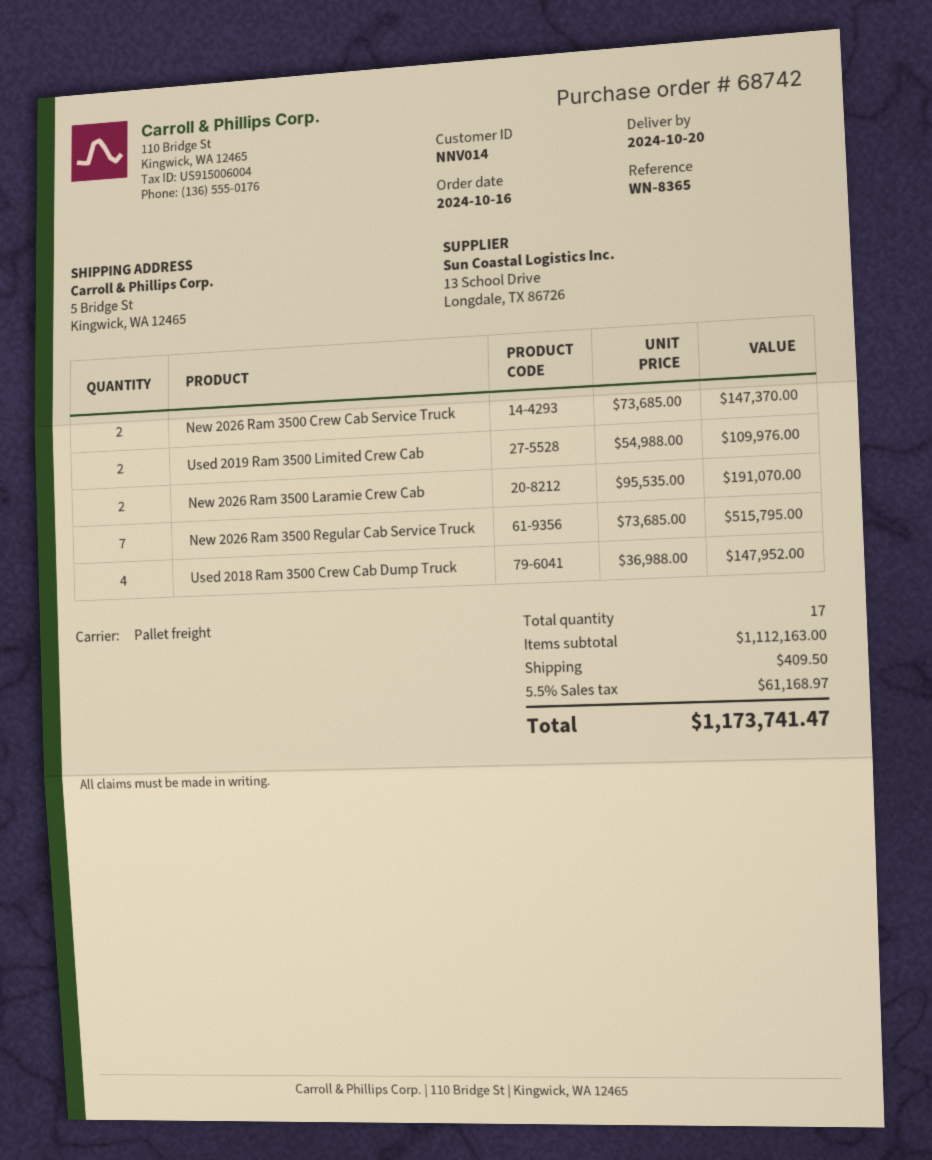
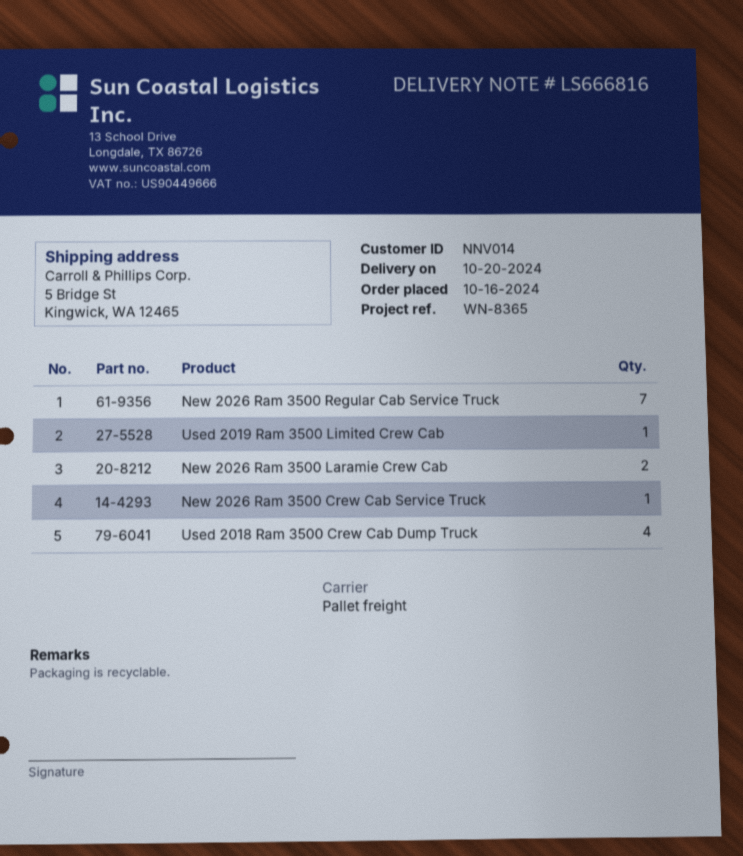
New 2026 Ram 3500 Crew Cab Service Truck: 2 -> 1
Used 2019 Ram 3500 Limited Crew Cab: 2 -> 1

